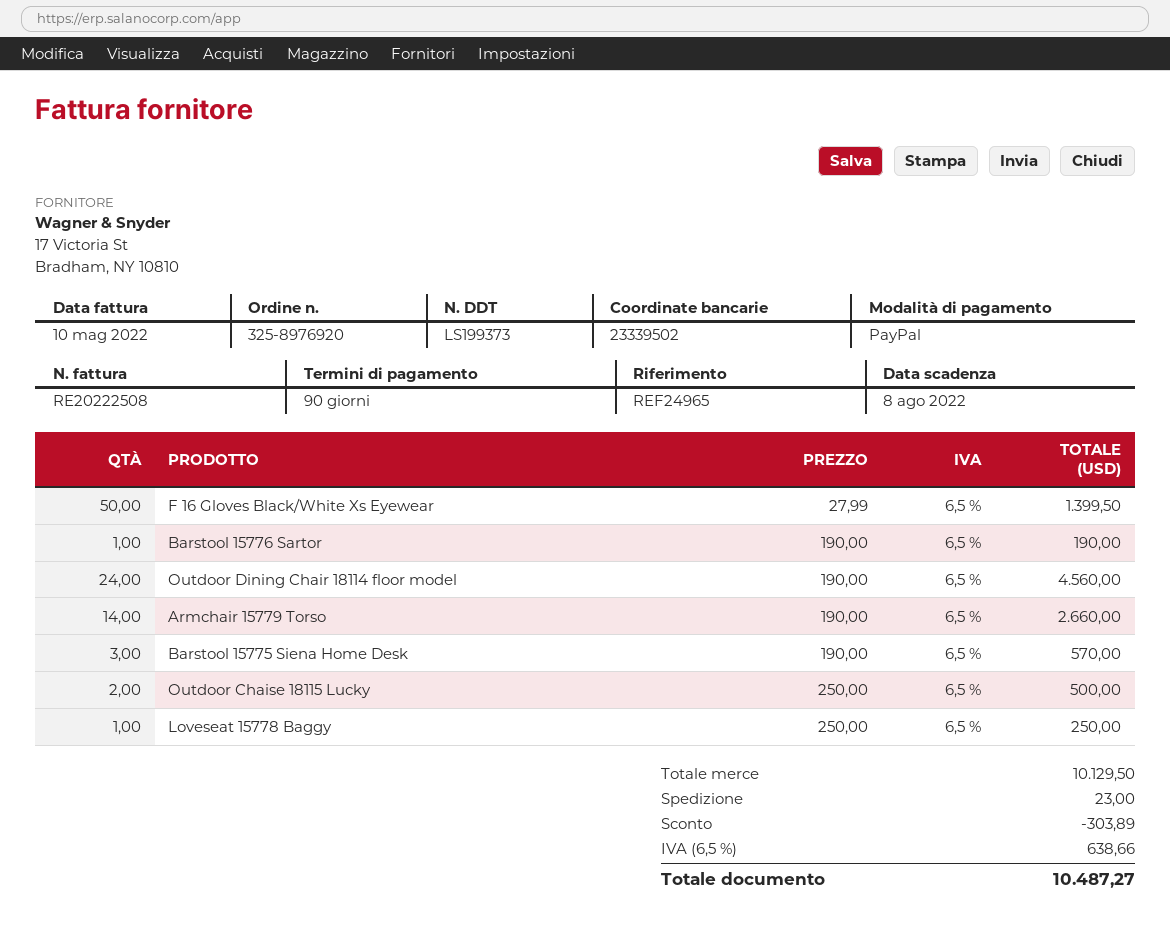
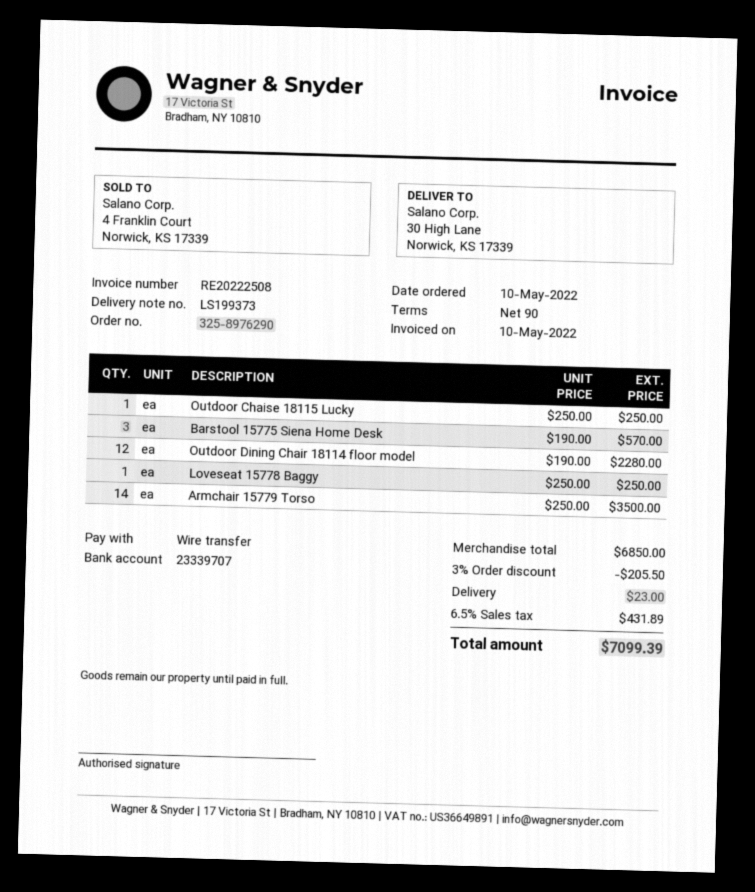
order number: 325-8976920 -> 325-8976290
payment method: PayPal -> bank transfer
bank account: 23339502 -> 23339707
F 16 Gloves Black/White Xs Eyewear: 50 x 27.99 = 1399.50 -> none
Barstool 15776 Sartor: 1 x 190.00 = 190.00 -> none
Outdoor Dining Chair 18114 floor model: 24 x 190.00 = 4560.00 -> 12 x 190.00 = 2280.00
Armchair 15779 Torso: 14 x 190.00 = 2660.00 -> 14 x 250.00 = 3500.00
Outdoor Chaise 18115 Lucky: 2 x 250.00 = 500.00 -> 1 x 250.00 = 250.00
subtotal: 10129.50 -> 6850.00
discount: 303.89 -> 205.50
tax: 6.5% = 638.66 -> 6.5% = 431.89
total: 10487.27 -> 7099.39

